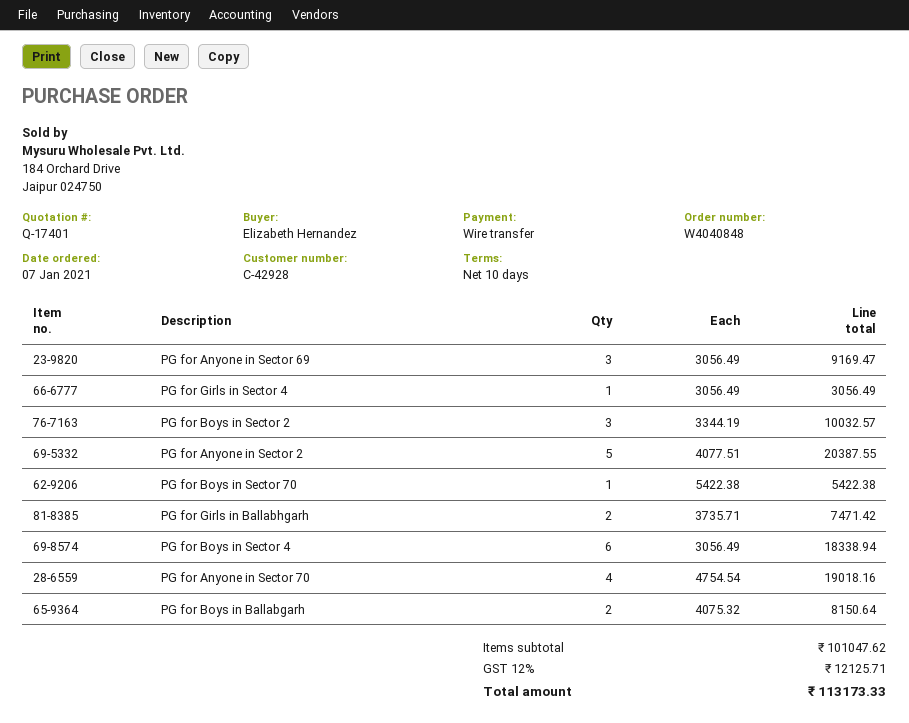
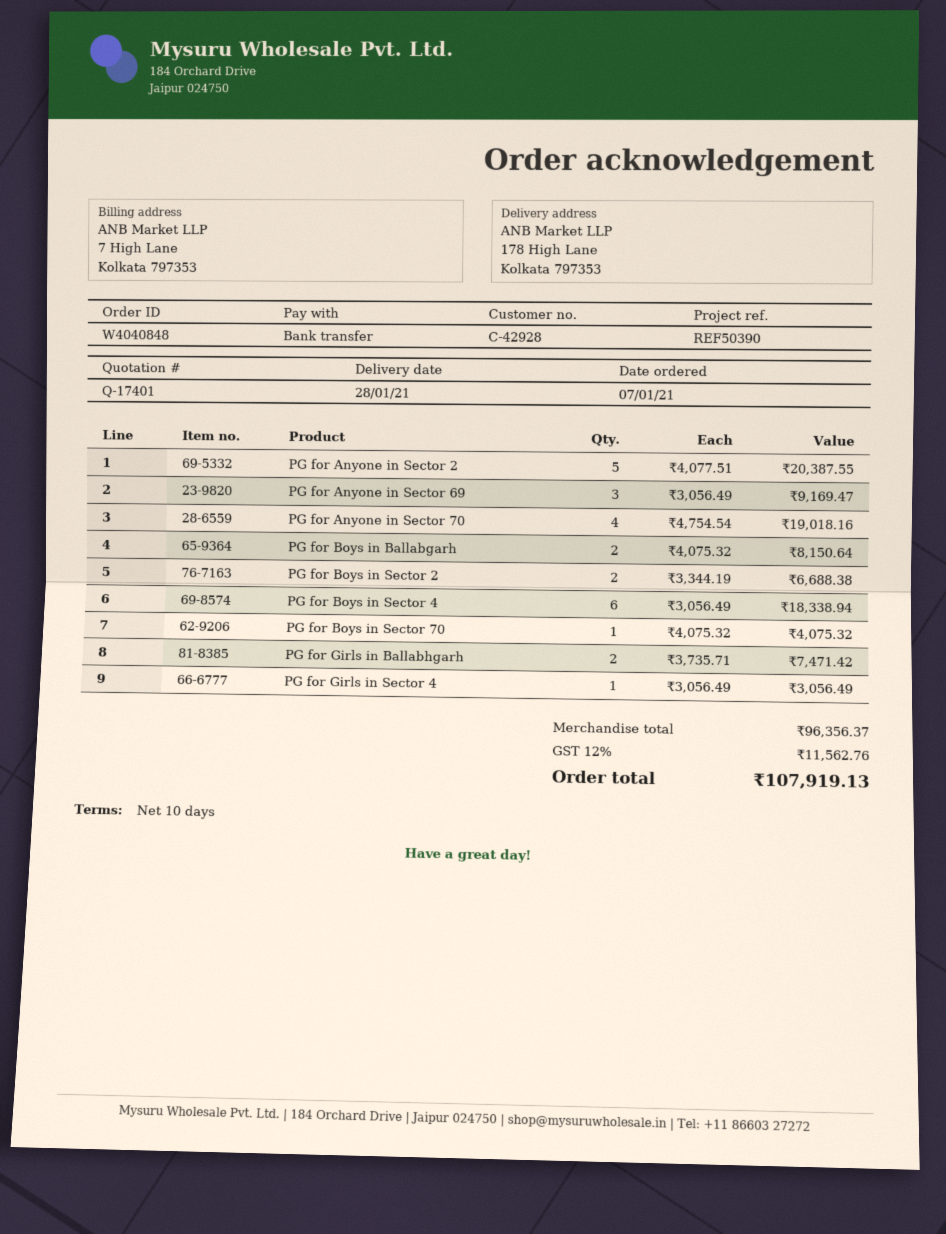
PG for Boys in Sector 2: 3 x 3344.19 = 10032.57 -> 2 x 3344.19 = 6688.38
PG for Boys in Sector 70: 1 x 5422.38 = 5422.38 -> 1 x 4075.32 = 4075.32
subtotal: 101047.62 -> 96356.37
tax: 12% = 12125.71 -> 12% = 11562.76
total: 113173.33 -> 107919.13

